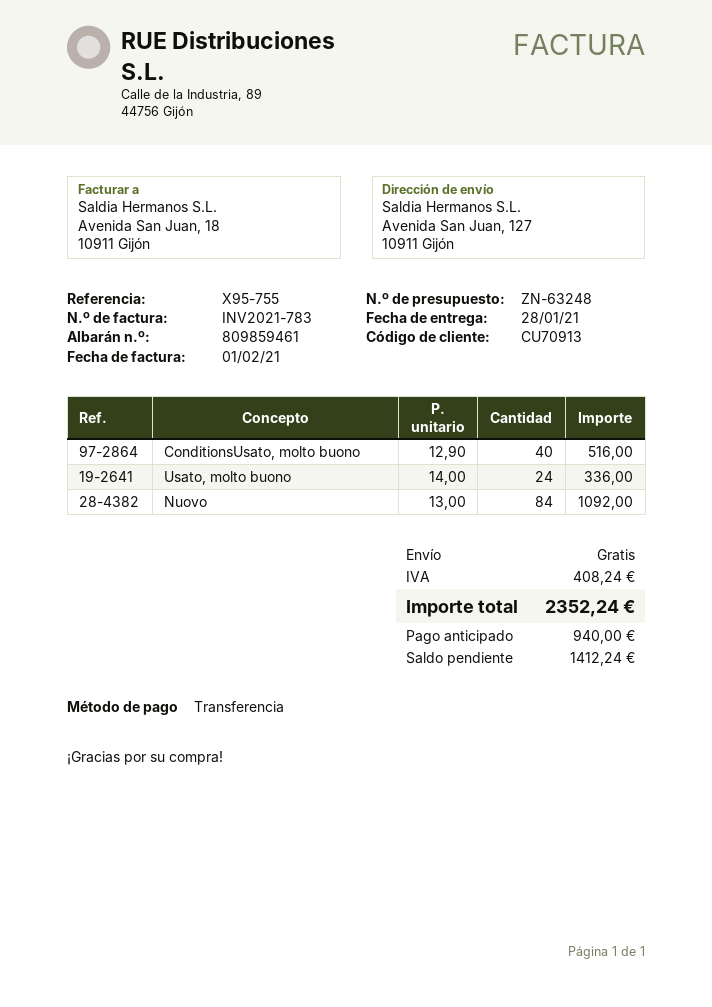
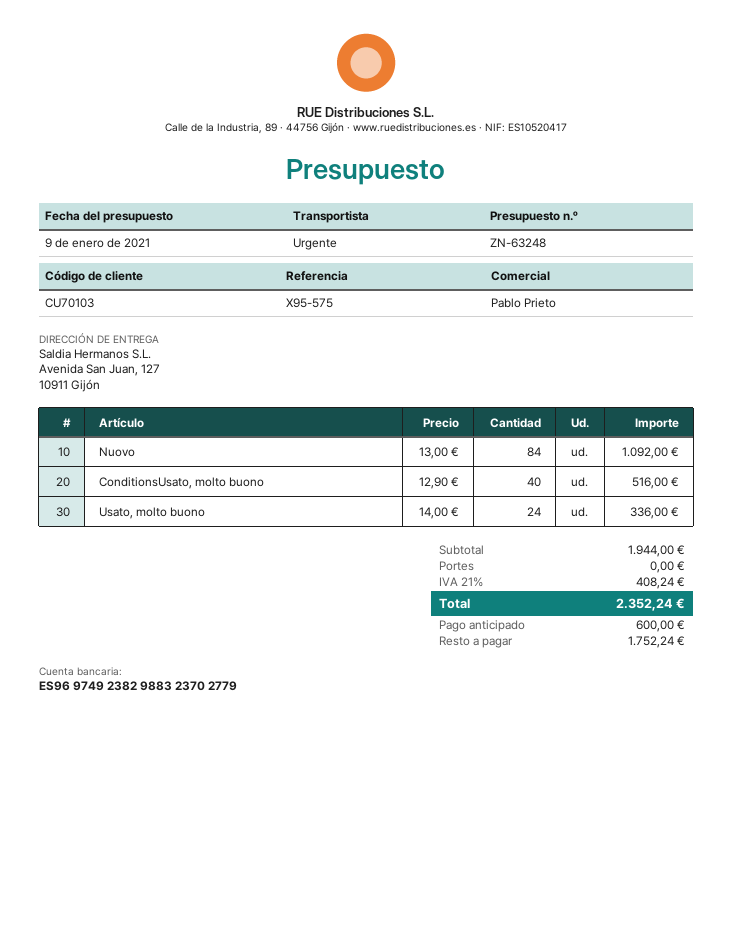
customer number: CU70913 -> CU70103
reference: X95-755 -> X95-575
deposit: 940.00 -> 600.00
balance: 1412.24 -> 1752.24

